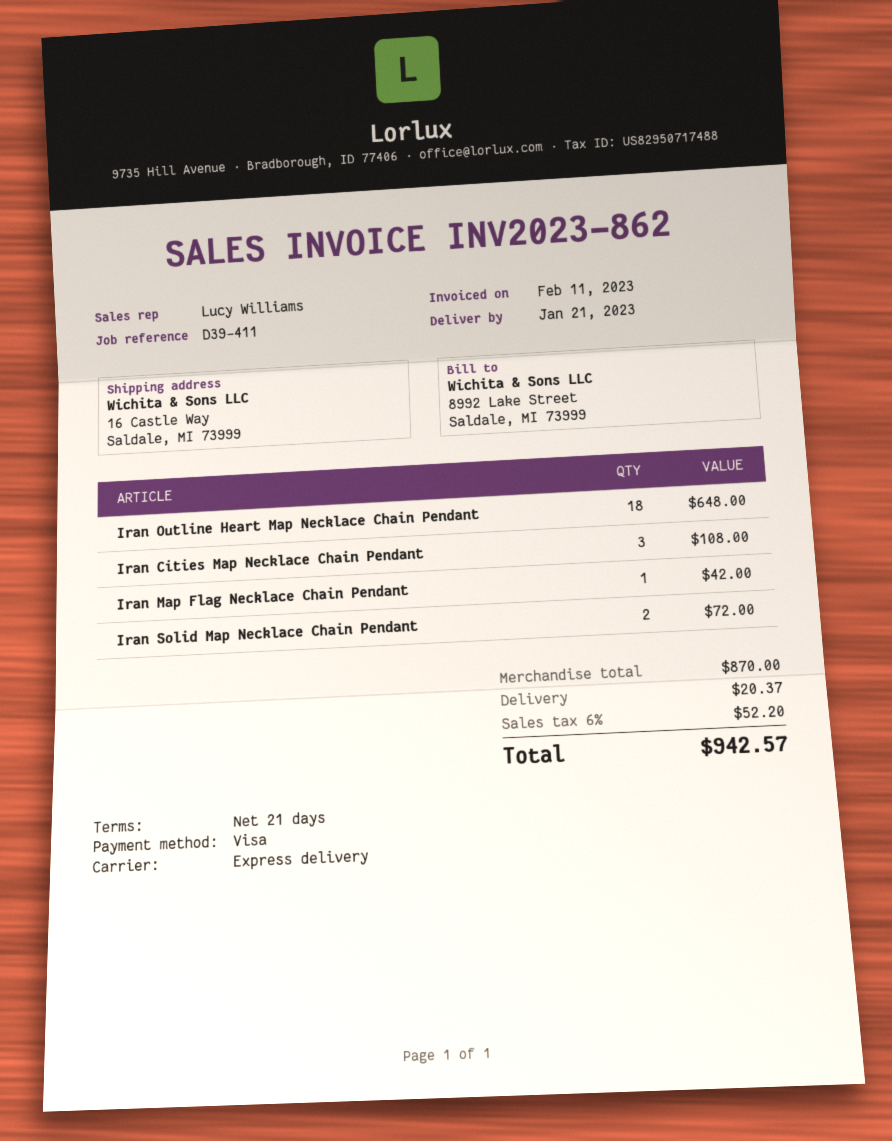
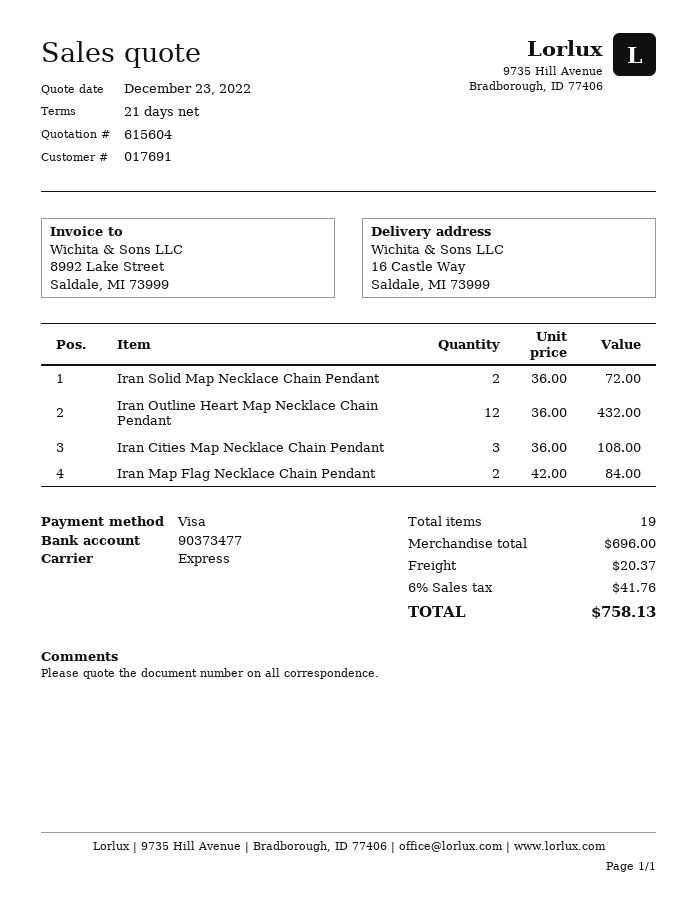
Iran Outline Heart Map Necklace Chain Pendant: 18 for 648.00 -> 12 for 432.00
Iran Map Flag Necklace Chain Pendant: 1 for 42.00 -> 2 for 84.00
subtotal: 870.00 -> 696.00
tax: 6% = 52.20 -> 6% = 41.76
total: 942.57 -> 758.13

